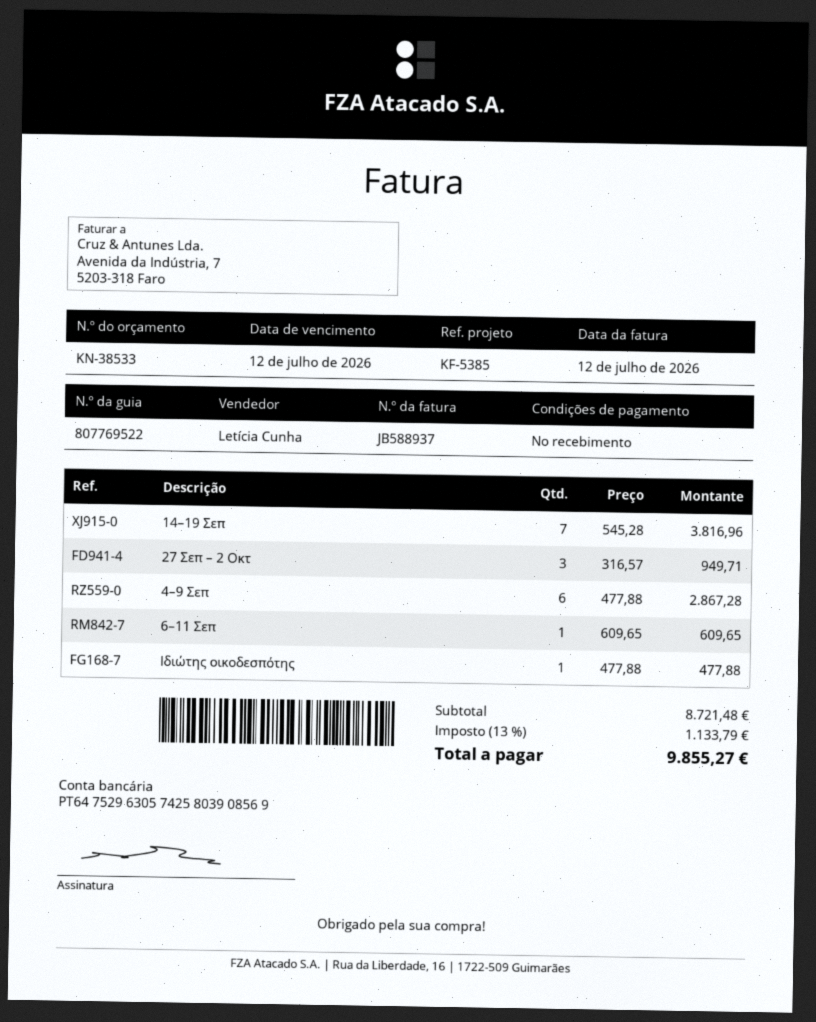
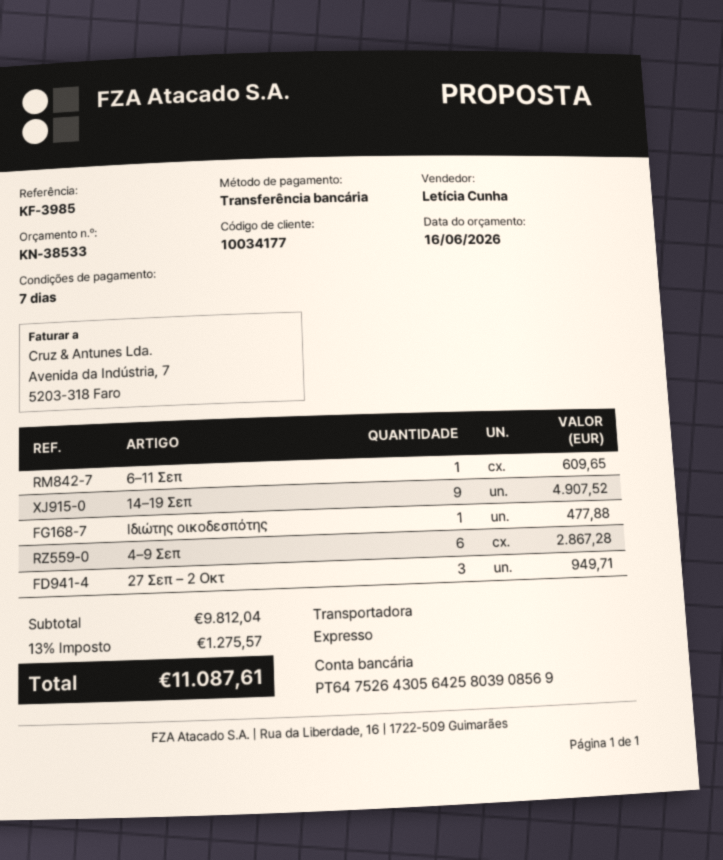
payment terms: on receipt -> 7 days
reference: KF-5385 -> KF-3985
bank account: PT64752963057425803908569 -> PT64752643056425803908569
14–19 Σεπ: 7 for 3816.96 -> 9 for 4907.52
subtotal: 8721.48 -> 9812.04
tax: 13% = 1133.79 -> 13% = 1275.57
total: 9855.27 -> 11087.61

